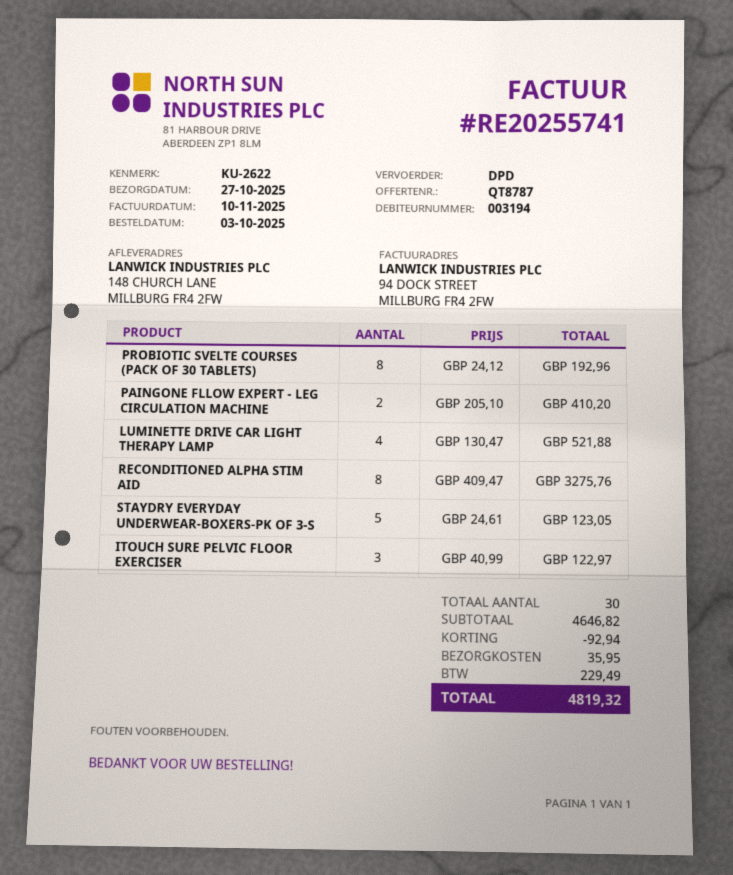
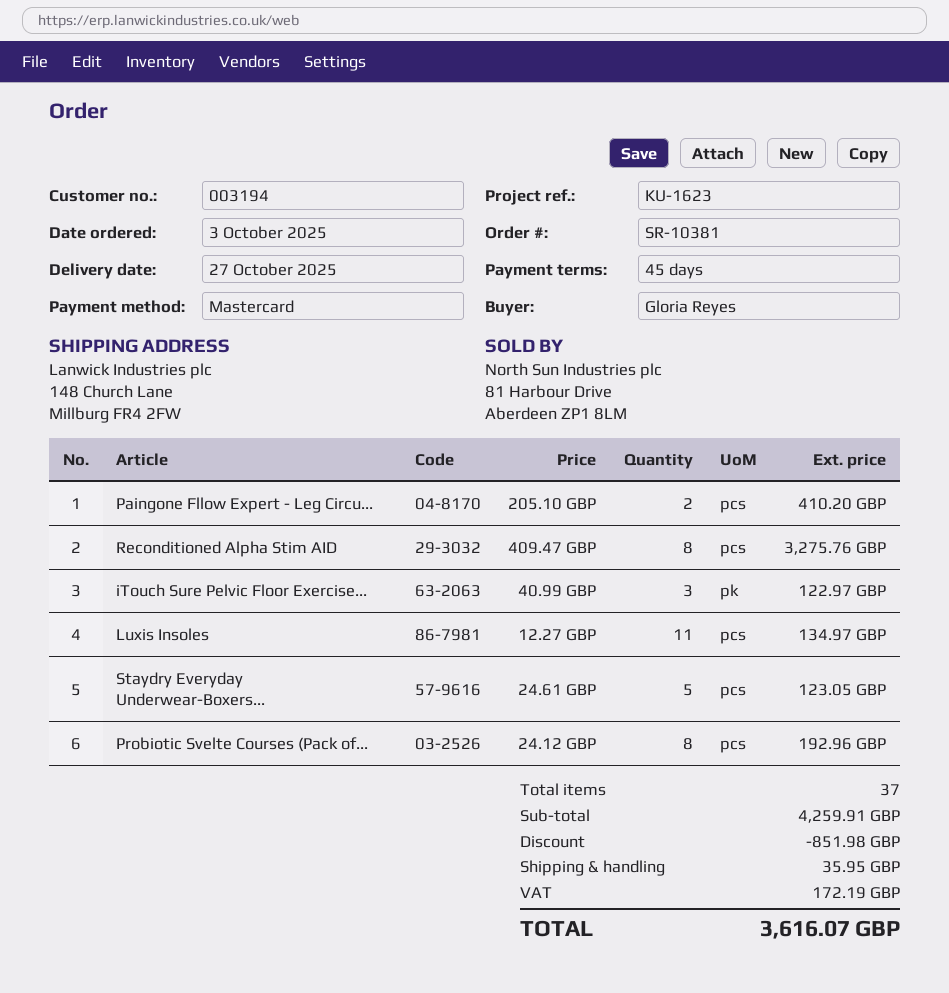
reference: KU-2622 -> KU-1623
LUMINETTE DRIVE CAR LIGHT THERAPY LAMP: 4 x 130.47 = 521.88 -> none
Luxis Insoles: none -> 11 x 12.27 = 134.97
total quantity: 30 -> 37
subtotal: 4646.82 -> 4259.91
discount: 92.94 -> 851.98
tax: 229.49 -> 172.19
total: 4819.32 -> 3616.07

